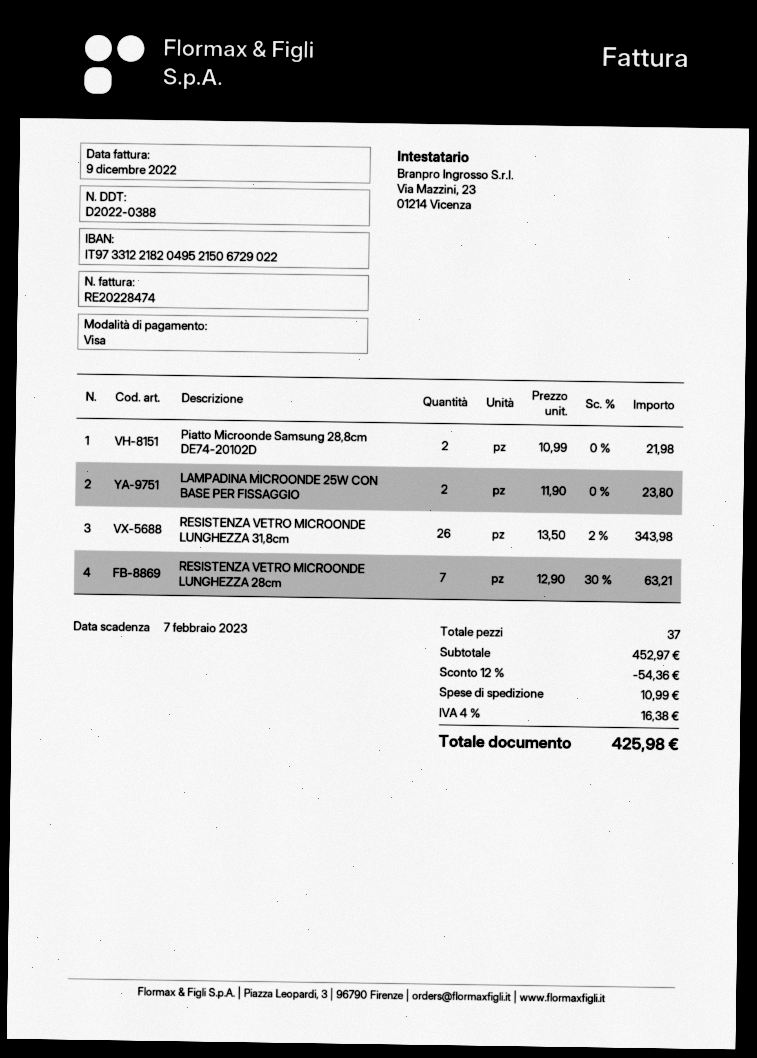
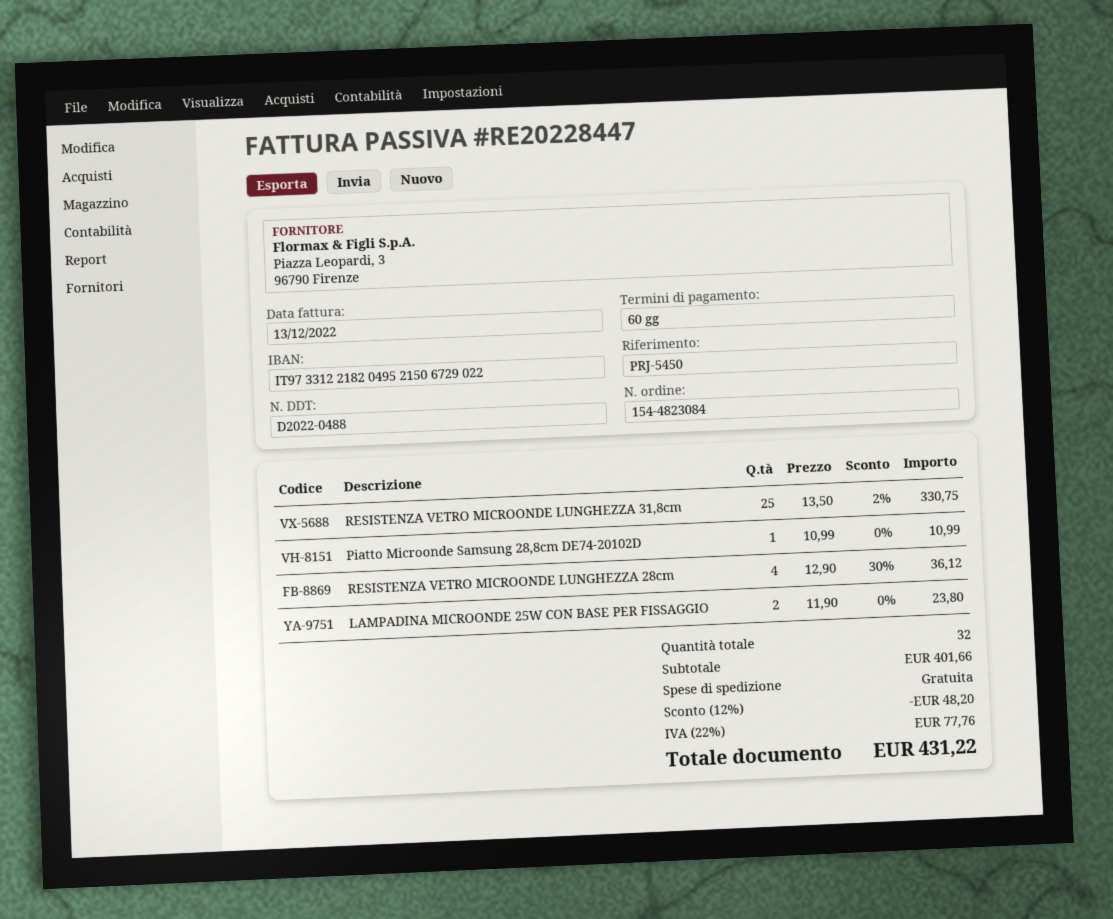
delivery note number: D2022-0388 -> D2022-0488
invoice number: RE20228474 -> RE20228447
invoice date: 2022-12-09 -> 2022-12-13
Piatto Microonde Samsung 28,8cm DE74-20102D: 2 x 10.99 = 21.98 -> 1 x 10.99 = 10.99
RESISTENZA VETRO MICROONDE LUNGHEZZA 31,8cm: 26 x 13.50 - 2% = 343.98 -> 25 x 13.50 - 2% = 330.75
RESISTENZA VETRO MICROONDE LUNGHEZZA 28cm: 7 x 12.90 - 30% = 63.21 -> 4 x 12.90 - 30% = 36.12
total quantity: 37 -> 32
subtotal: 452.97 -> 401.66
discount: 12% = 54.36 -> 12% = 48.20
shipping: 10.99 -> 0.00
tax: 4% = 16.38 -> 22% = 77.76
total: 425.98 -> 431.22

